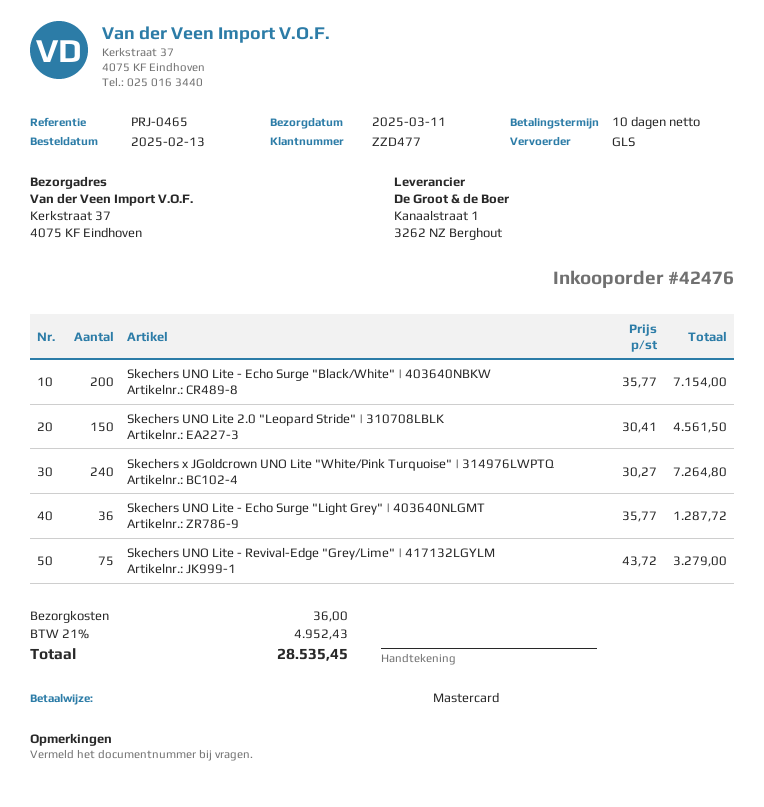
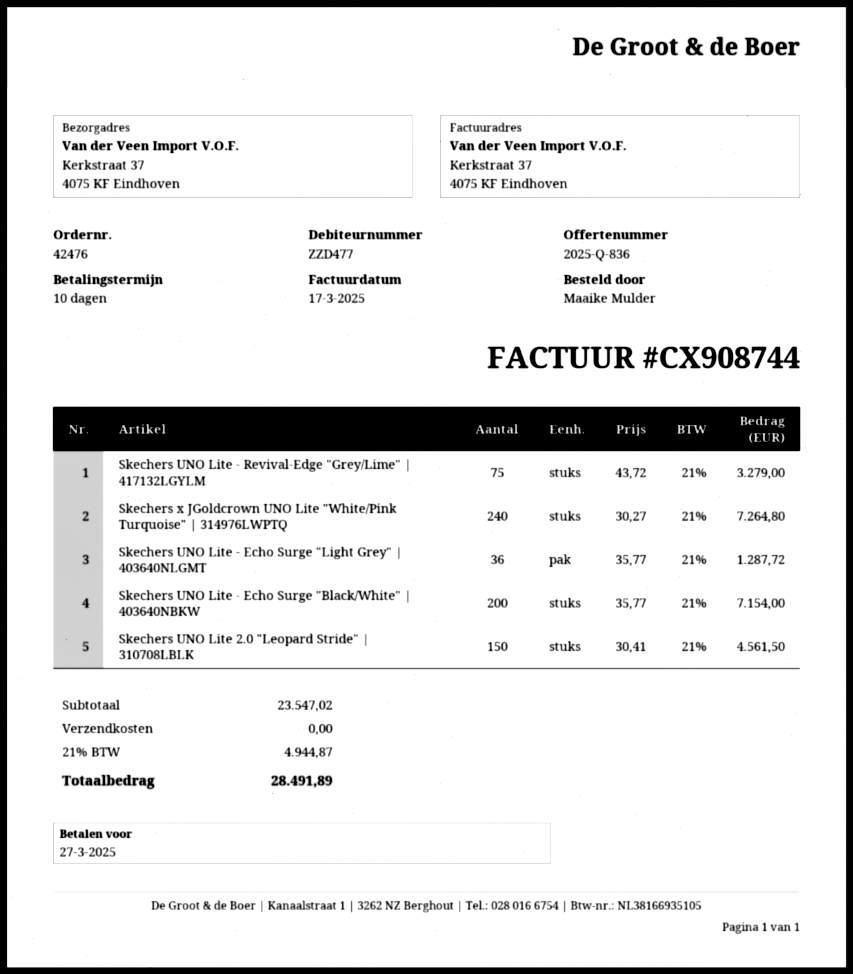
shipping: 36.00 -> 0.00
tax: 21% = 4952.43 -> 21% = 4944.87
total: 28535.45 -> 28491.89

